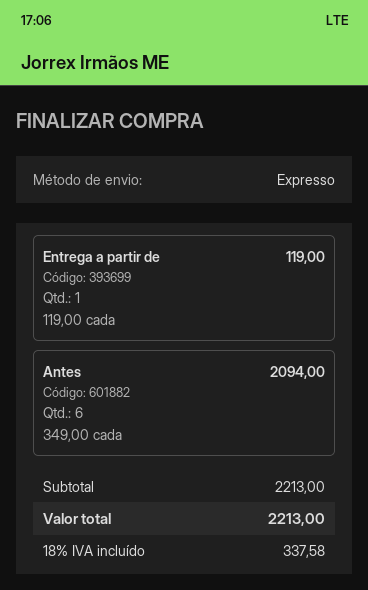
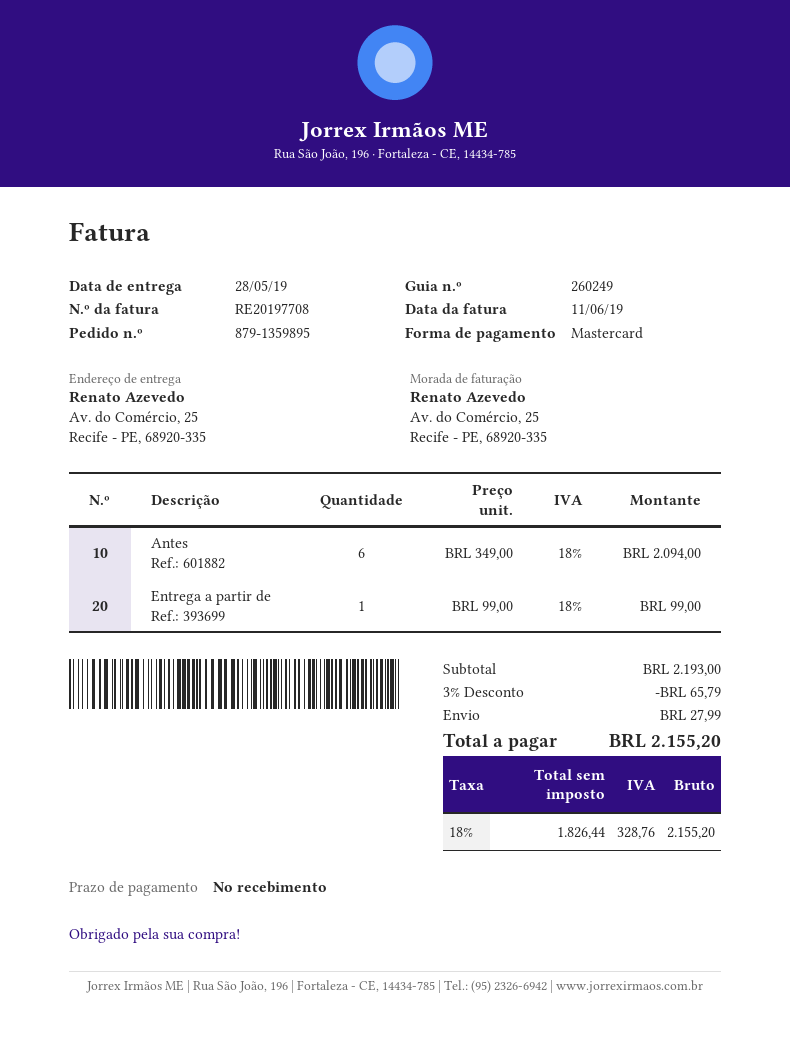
Entrega a partir de: 1 x 119.00 = 119.00 -> 1 x 99.00 = 99.00
subtotal: 2213.00 -> 2193.00
discount: none -> 3% = 65.79
shipping: none -> 27.99
tax: 18% = 337.58 -> 18% = 328.76
total: 2213.00 -> 2155.20

